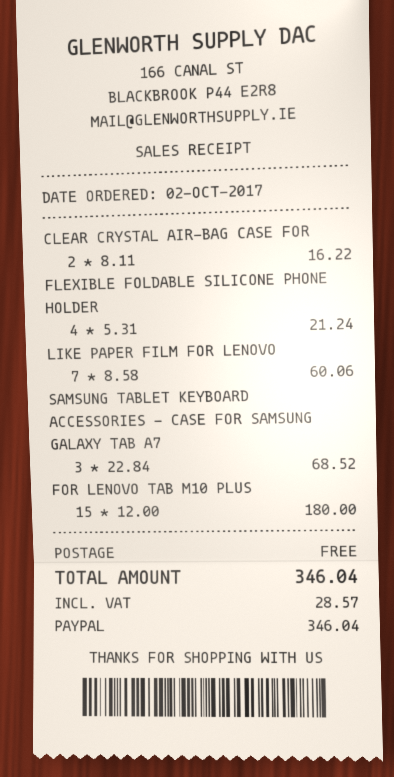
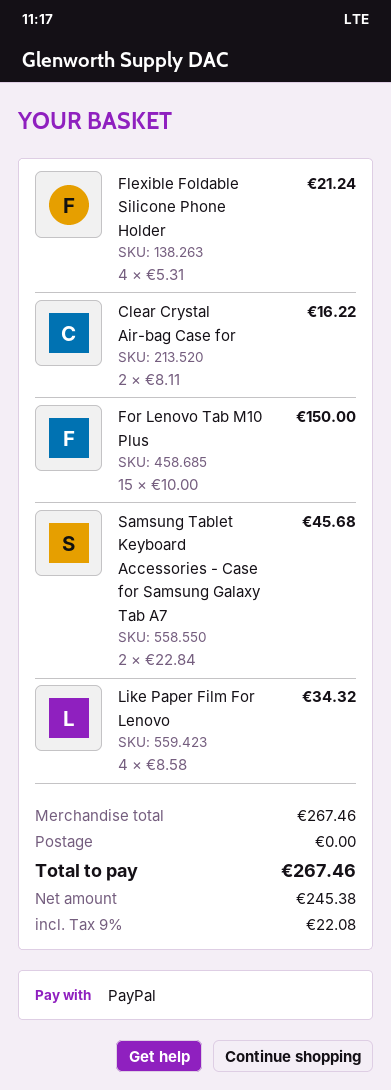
LIKE PAPER FILM FOR LENOVO: 7 x 8.58 = 60.06 -> 4 x 8.58 = 34.32
SAMSUNG TABLET KEYBOARD ACCESSORIES - CASE FOR SAMSUNG GALAXY TAB A7: 3 x 22.84 = 68.52 -> 2 x 22.84 = 45.68
FOR LENOVO TAB M10 PLUS: 15 x 12.00 = 180.00 -> 15 x 10.00 = 150.00
tax: 28.57 -> 22.08
total: 346.04 -> 267.46

